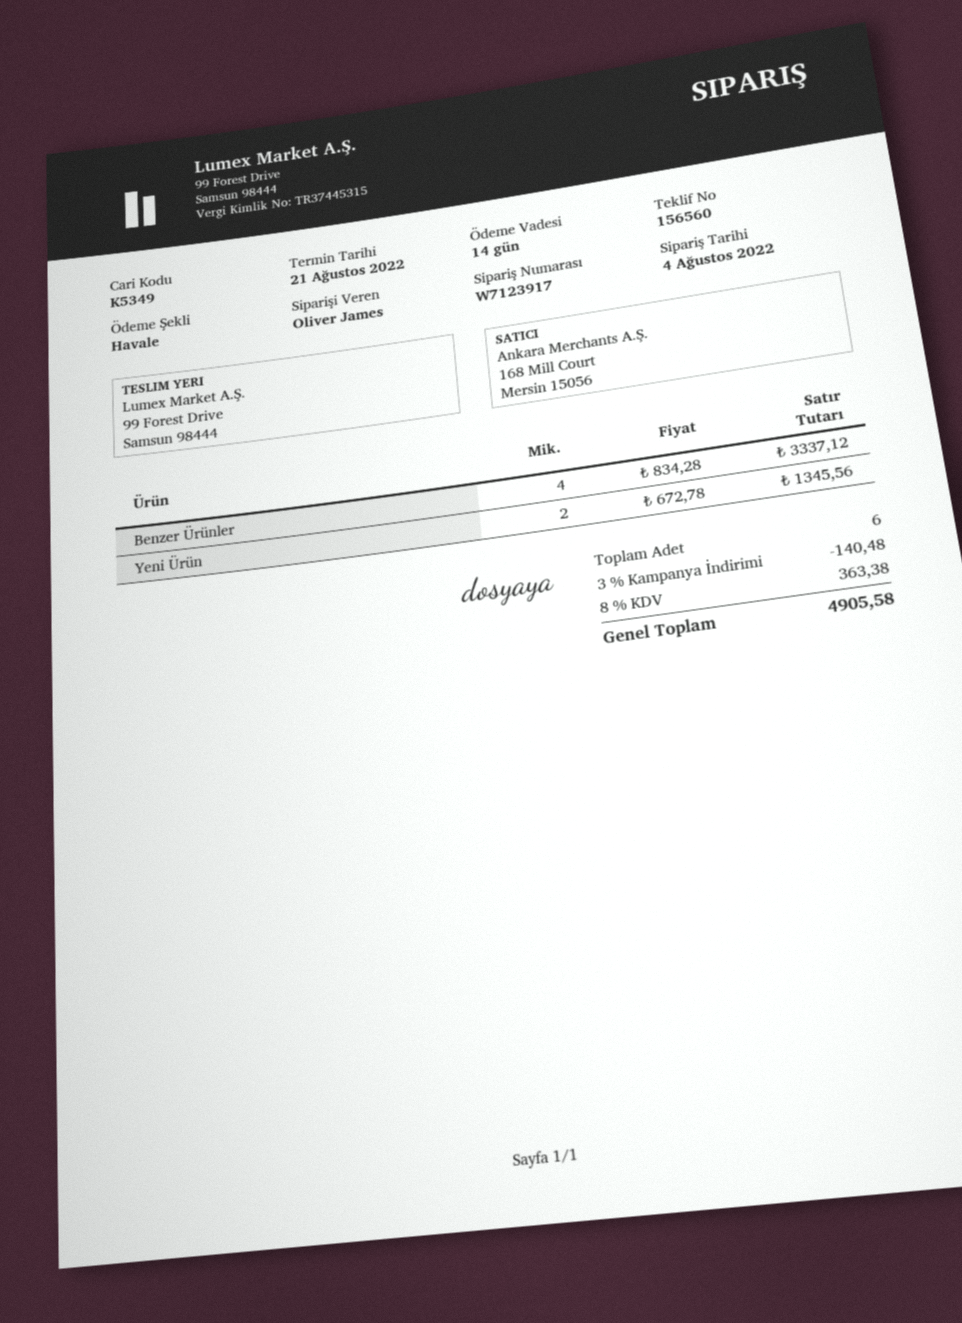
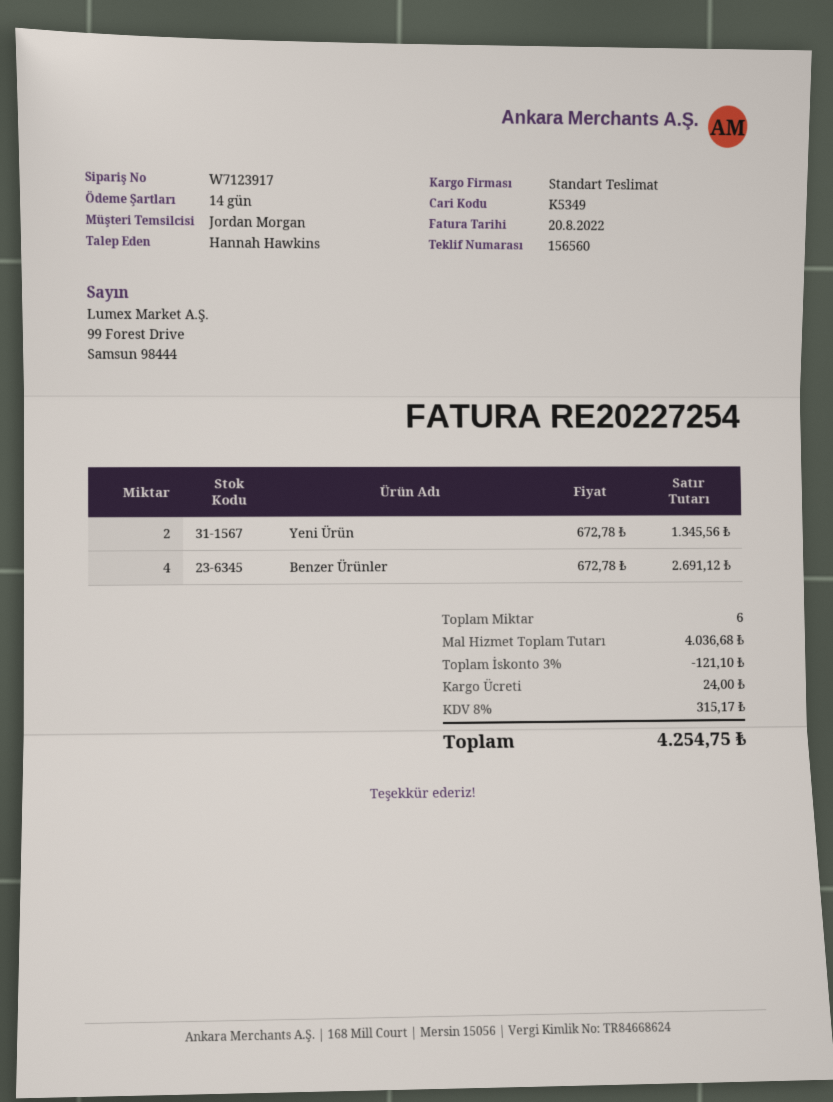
ordered by: Oliver James -> Hannah Hawkins
Benzer Ürünler: 4 x 834.28 = 3337.12 -> 4 x 672.78 = 2691.12
discount: 3% = 140.48 -> 3% = 121.10
shipping: none -> 24.00
tax: 8% = 363.38 -> 8% = 315.17
total: 4905.58 -> 4254.75

